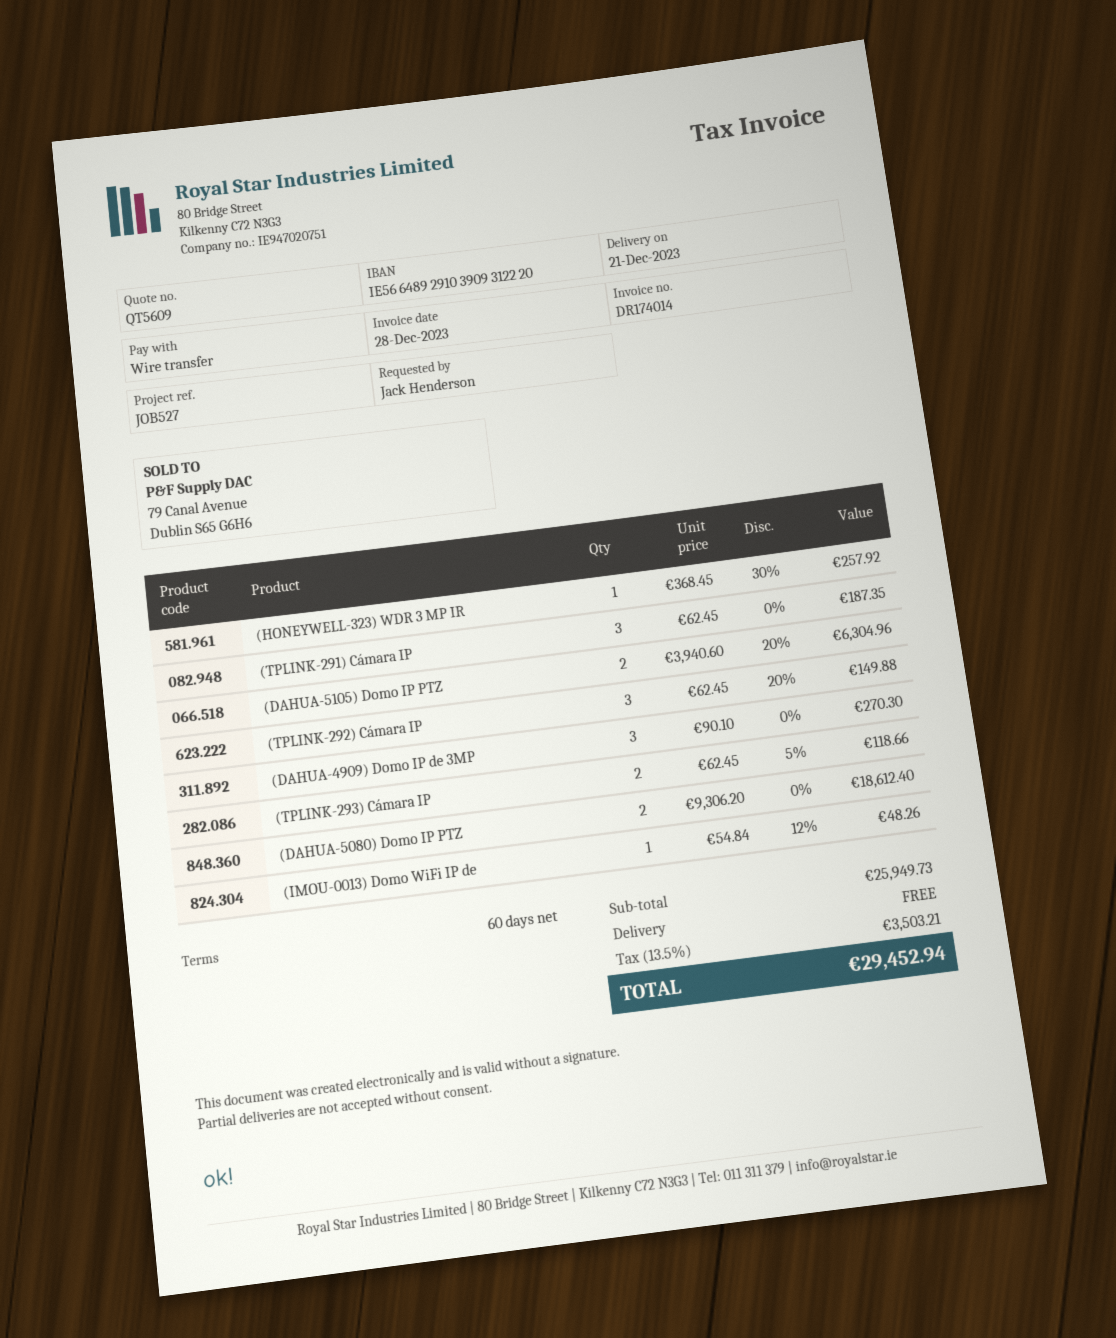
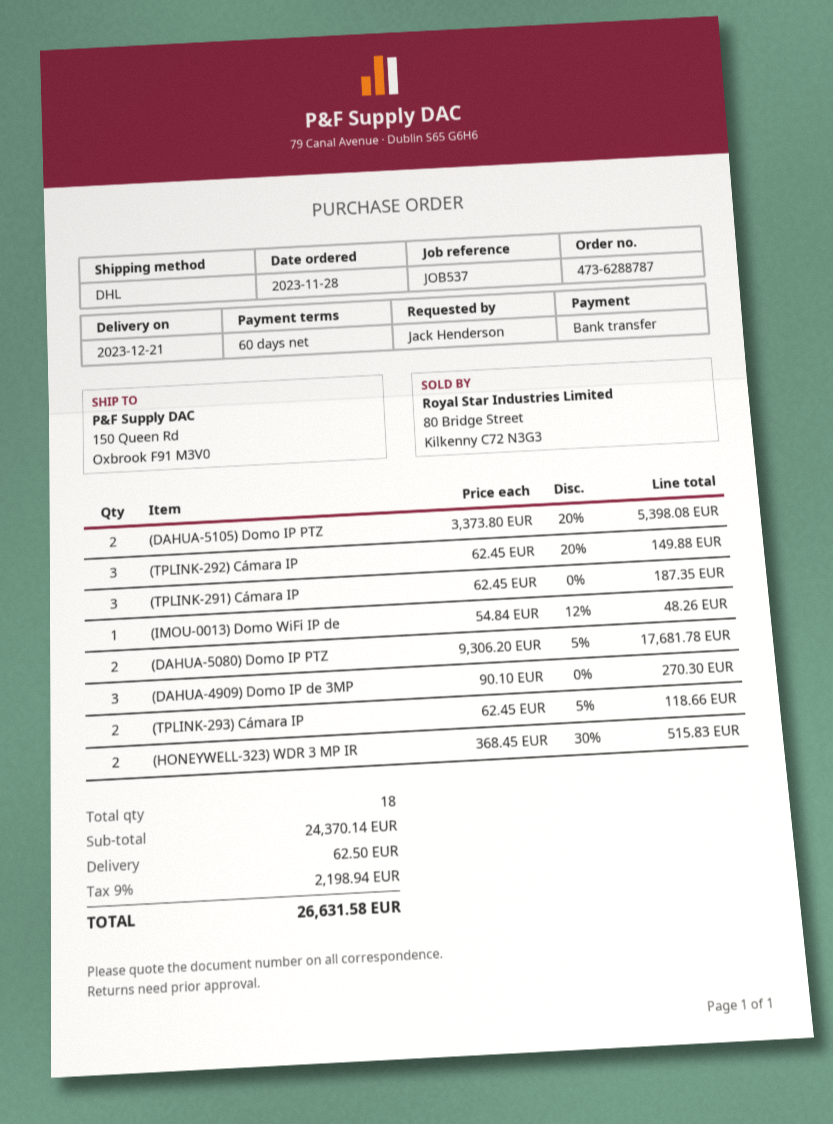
reference: JOB527 -> JOB537
(HONEYWELL-323) WDR 3 MP IR: 1 x 368.45 - 30% = 257.92 -> 2 x 368.45 - 30% = 515.83
(DAHUA-5105) Domo IP PTZ: 2 x 3940.60 - 20% = 6304.96 -> 2 x 3373.80 - 20% = 5398.08
(DAHUA-5080) Domo IP PTZ: 2 x 9306.20 = 18612.40 -> 2 x 9306.20 - 5% = 17681.78
subtotal: 25949.73 -> 24370.14
shipping: 0.00 -> 62.50
tax: 13.5% = 3503.21 -> 9% = 2198.94
total: 29452.94 -> 26631.58

